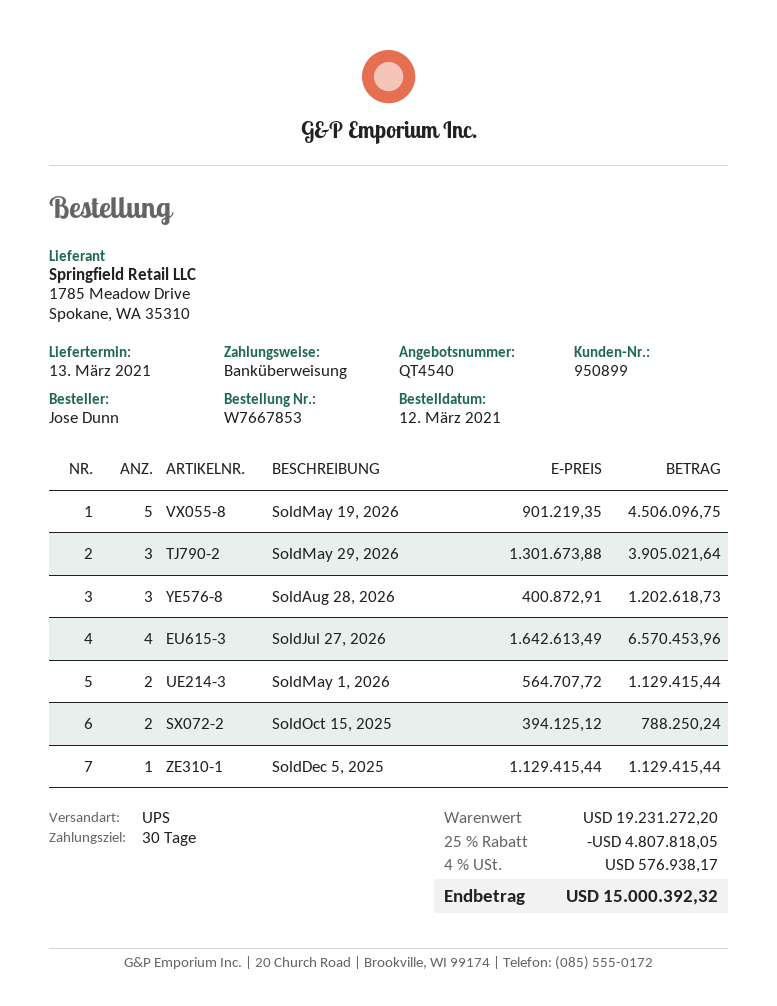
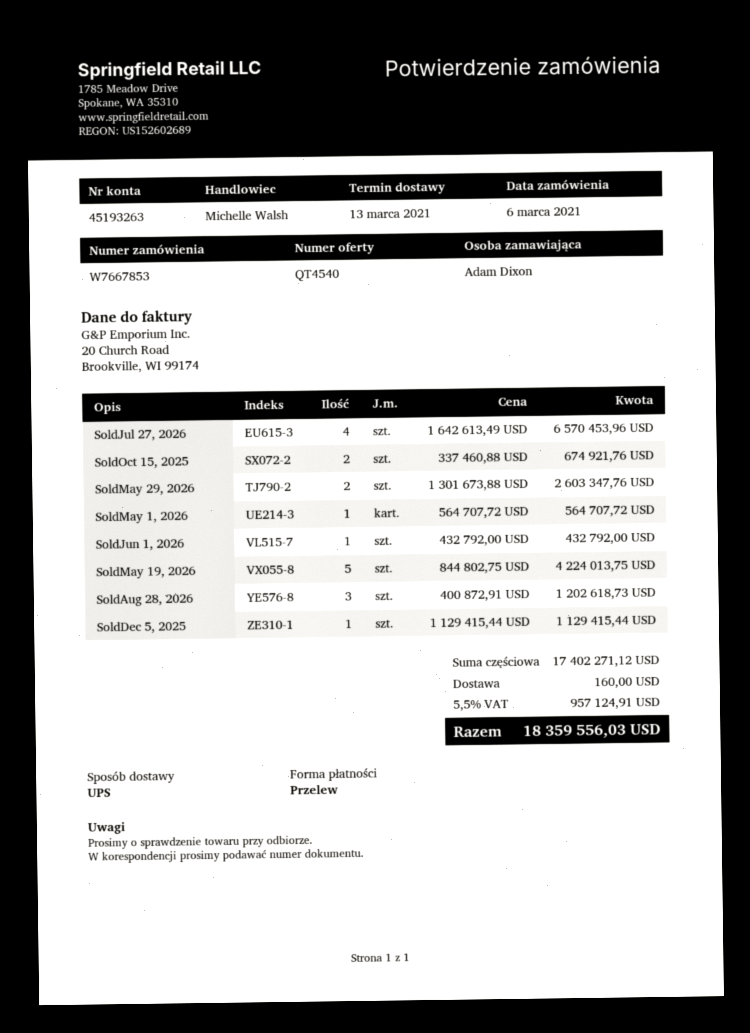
order date: 2021-03-12 -> 2021-03-06
ordered by: Jose Dunn -> Adam Dixon
SoldMay 19, 2026: 5 x 901219.35 = 4506096.75 -> 5 x 844802.75 = 4224013.75
SoldMay 29, 2026: 3 x 1301673.88 = 3905021.64 -> 2 x 1301673.88 = 2603347.76
SoldMay 1, 2026: 2 x 564707.72 = 1129415.44 -> 1 x 564707.72 = 564707.72
SoldOct 15, 2025: 2 x 394125.12 = 788250.24 -> 2 x 337460.88 = 674921.76
SoldJun 1, 2026: none -> 1 x 432792.00 = 432792.00
subtotal: 19231272.20 -> 17402271.12
discount: 25% = 4807818.05 -> none
shipping: none -> 160.00
tax: 4% = 576938.17 -> 5.5% = 957124.91
total: 15000392.32 -> 18359556.03

